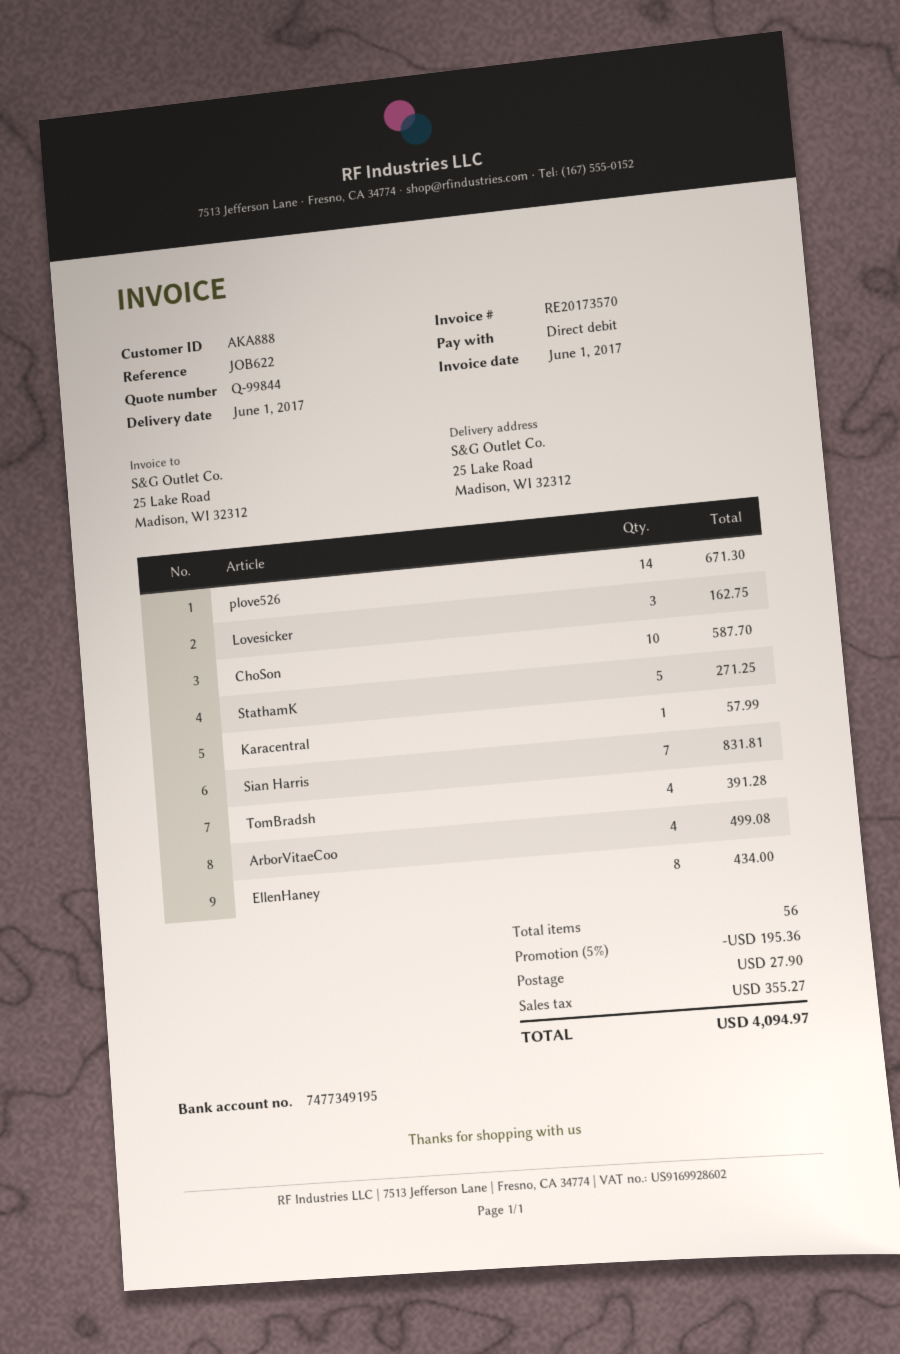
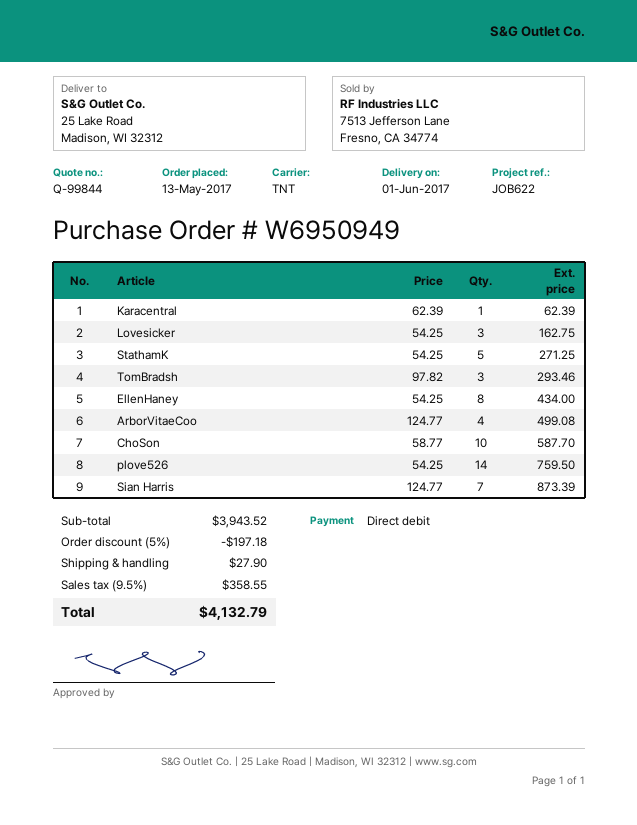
plove526: 14 for 671.30 -> 14 for 759.50
Karacentral: 1 for 57.99 -> 1 for 62.39
Sian Harris: 7 for 831.81 -> 7 for 873.39
TomBradsh: 4 for 391.28 -> 3 for 293.46
discount: 5% = 195.36 -> 5% = 197.18
tax: 355.27 -> 358.55
total: 4094.97 -> 4132.79

